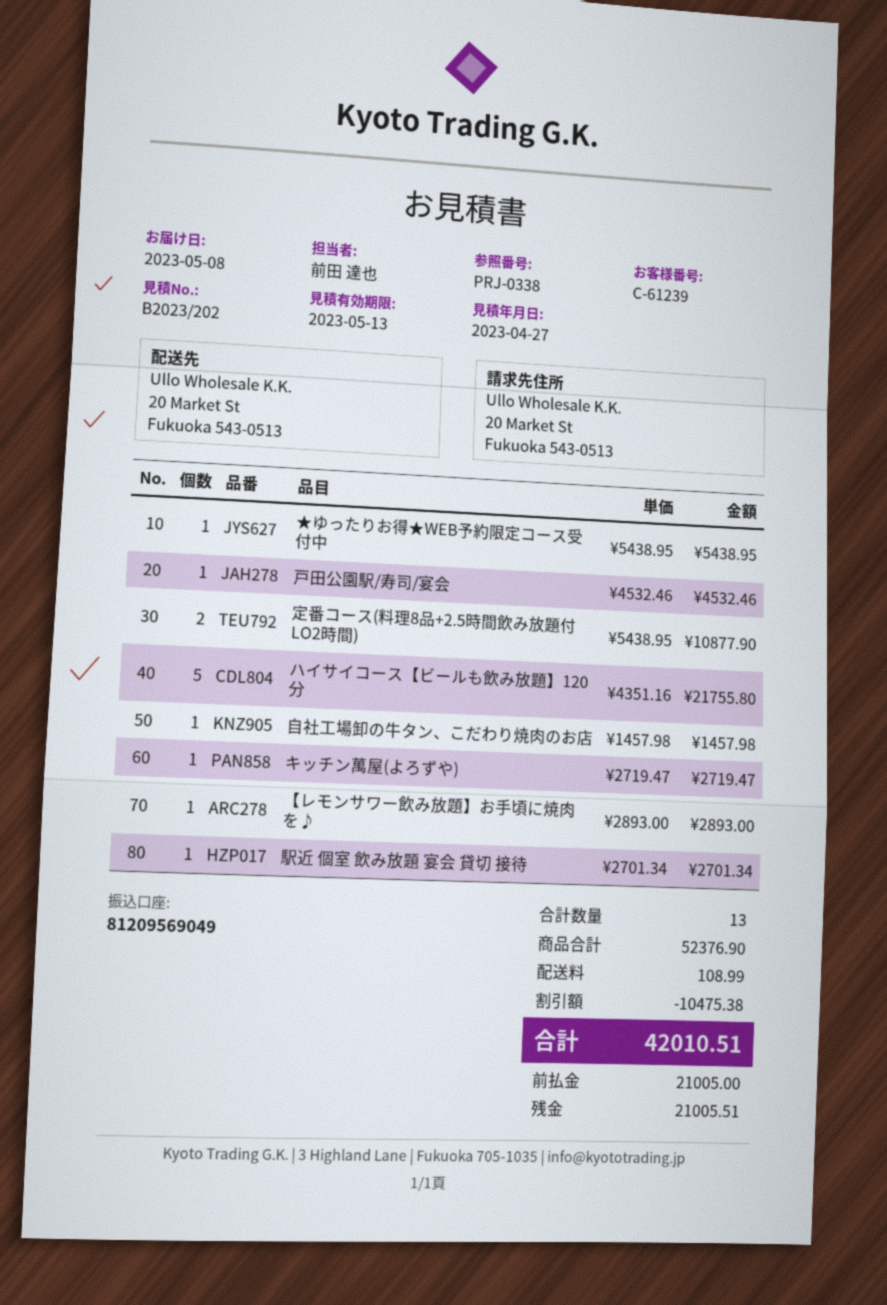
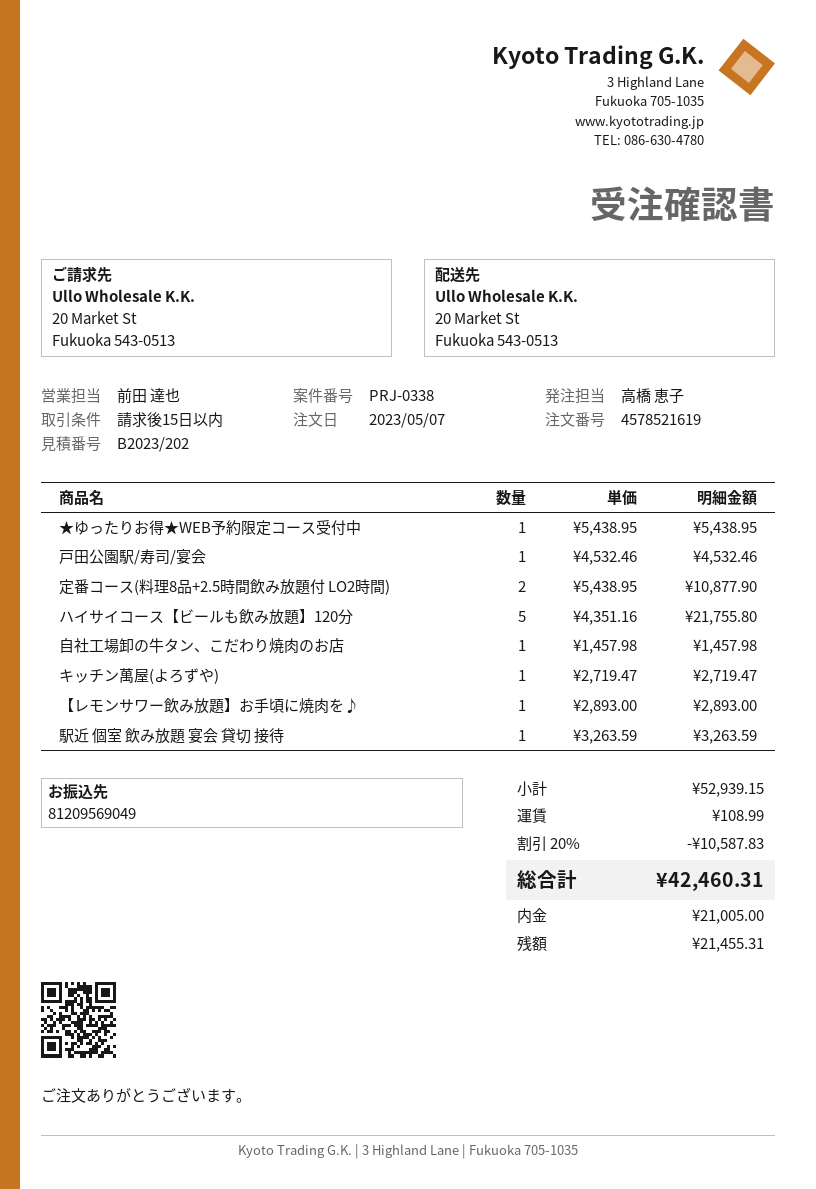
駅近 個室 飲み放題 宴会 貸切 接待: 1 x 2701.34 = 2701.34 -> 1 x 3263.59 = 3263.59
subtotal: 52376.90 -> 52939.15
discount: 10475.38 -> 10587.83
total: 42010.51 -> 42460.31
balance: 21005.51 -> 21455.31

